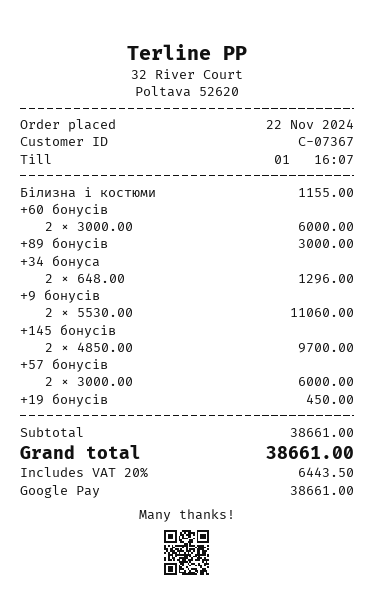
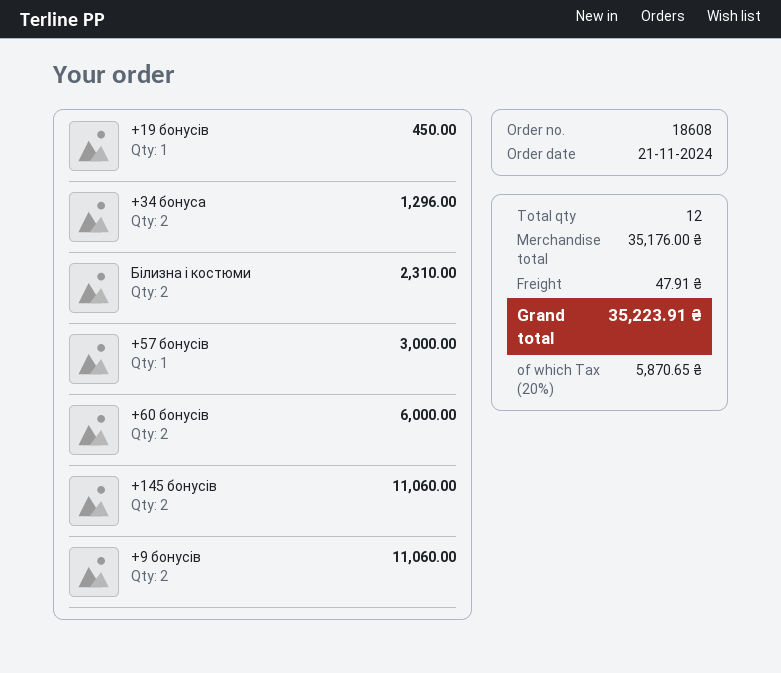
order date: 2024-11-22 -> 2024-11-21
Білизна і костюми: 1 for 1155.00 -> 2 for 2310.00
+89 бонусів: 1 for 3000.00 -> none
+145 бонусів: 2 for 9700.00 -> 2 for 11060.00
+57 бонусів: 2 for 6000.00 -> 1 for 3000.00
subtotal: 38661.00 -> 35176.00
shipping: none -> 47.91
tax: 20% = 6443.50 -> 20% = 5870.65
total: 38661.00 -> 35223.91

